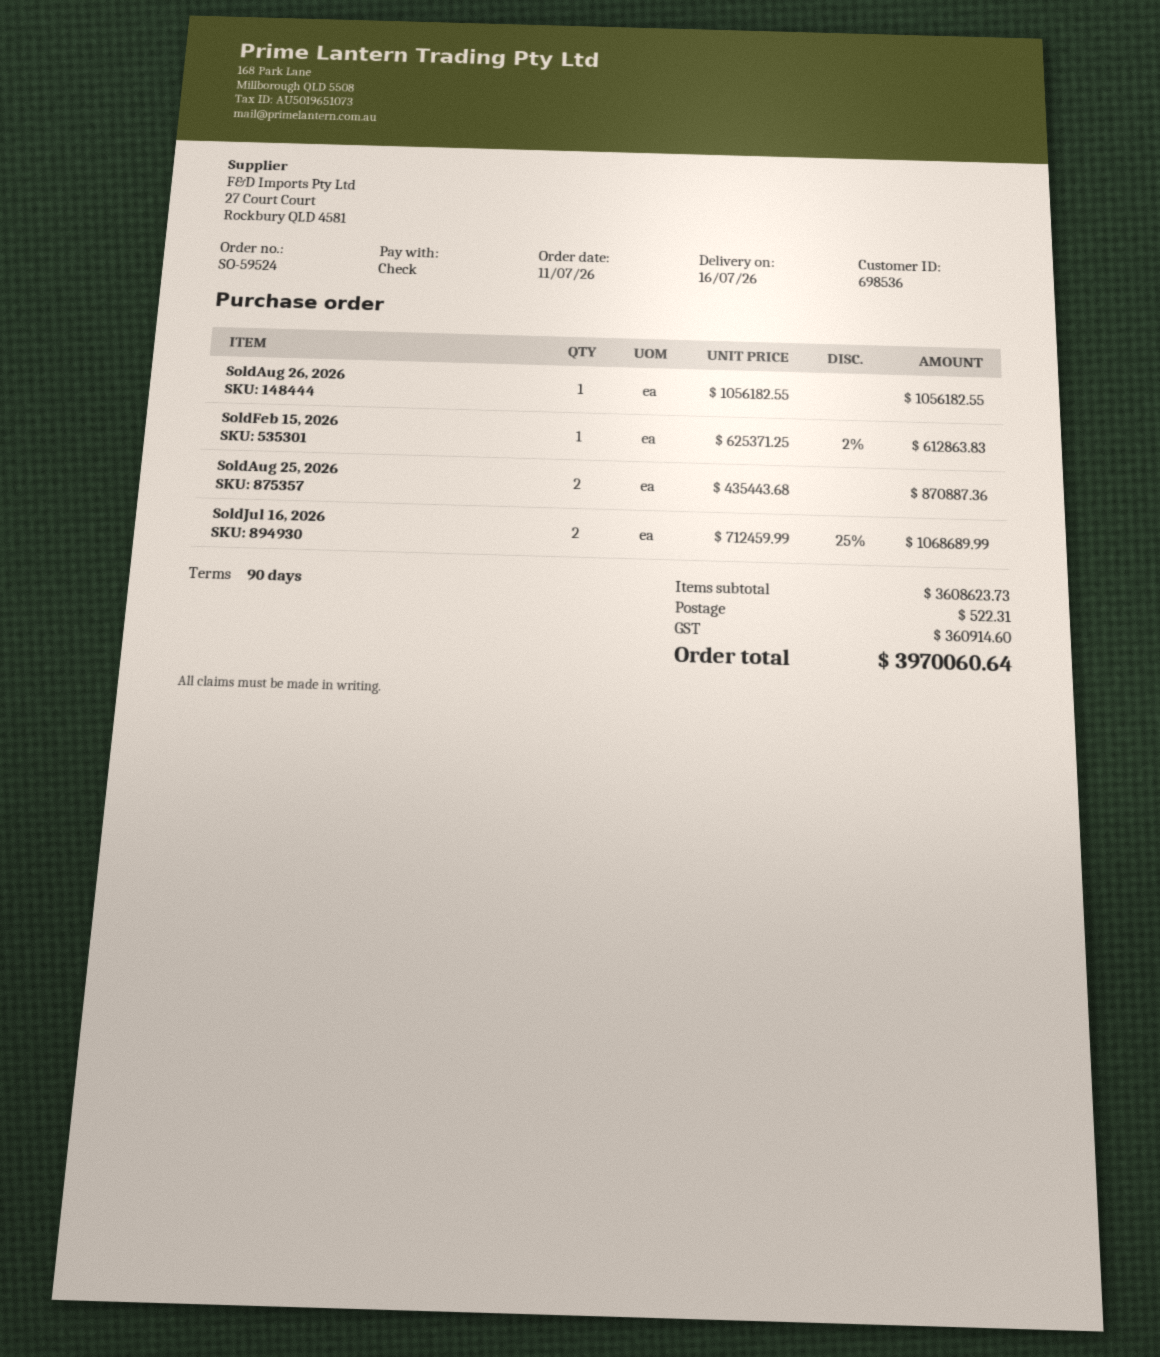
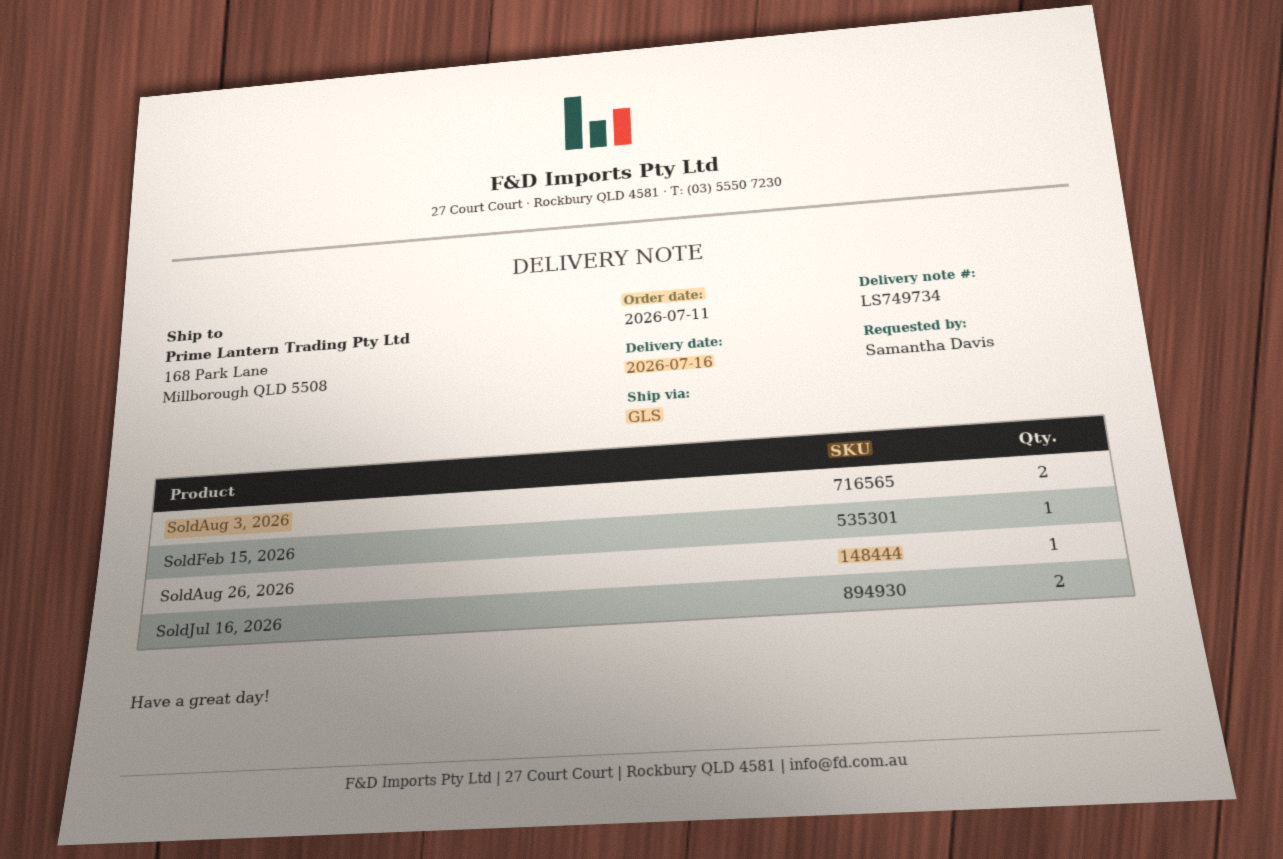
SoldAug 25, 2026: 2 -> none
SoldAug 3, 2026: none -> 2

